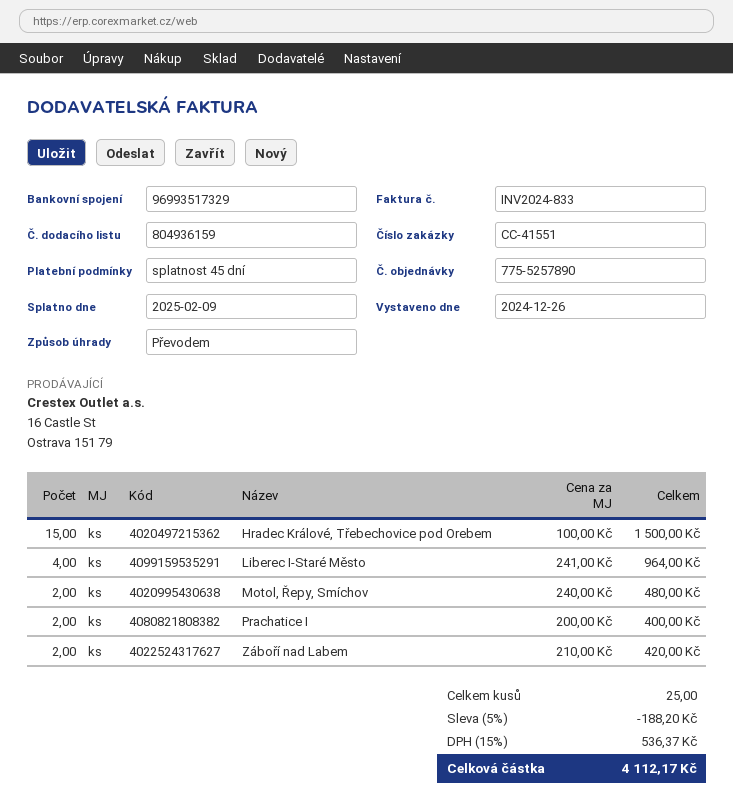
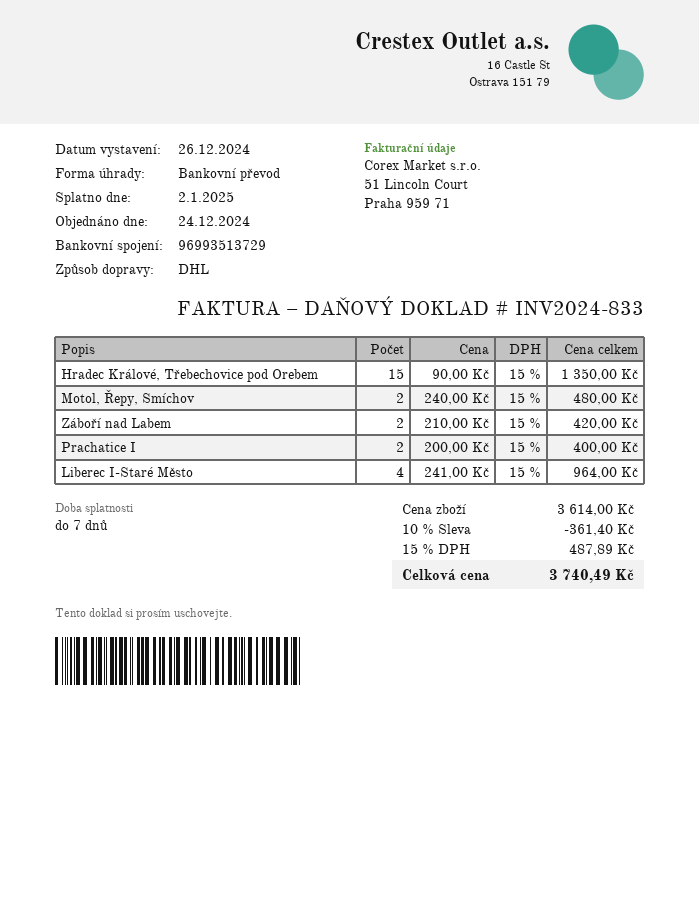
payment terms: 45 days -> 7 days
due date: 2025-02-09 -> 2025-01-02
bank account: 96993517329 -> 96993513729
Hradec Králové, Třebechovice pod Orebem: 15 x 100.00 = 1500.00 -> 15 x 90.00 = 1350.00
discount: 5% = 188.20 -> 10% = 361.40
tax: 15% = 536.37 -> 15% = 487.89
total: 4112.17 -> 3740.49

